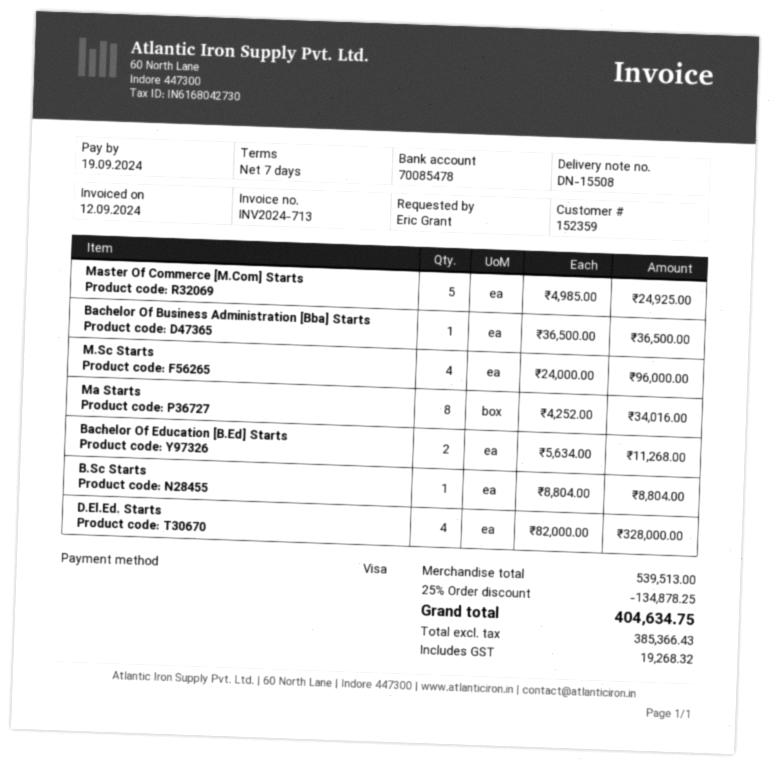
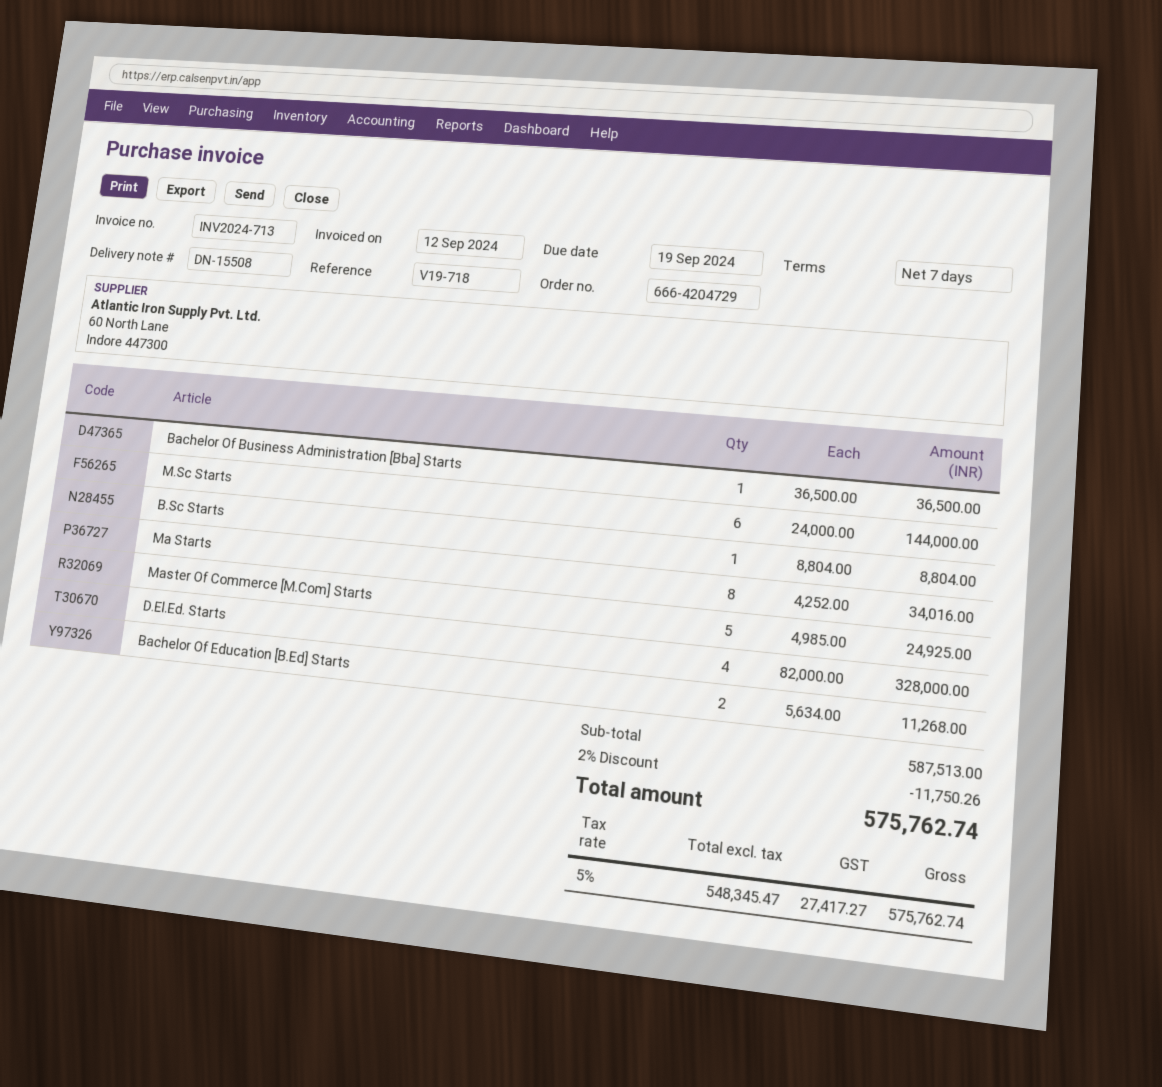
M.Sc Starts: 4 x 24000.00 = 96000.00 -> 6 x 24000.00 = 144000.00
subtotal: 539513.00 -> 587513.00
discount: 25% = 134878.25 -> 2% = 11750.26
net: 385366.43 -> 548345.47
tax: 19268.32 -> 27417.27
total: 404634.75 -> 575762.74

